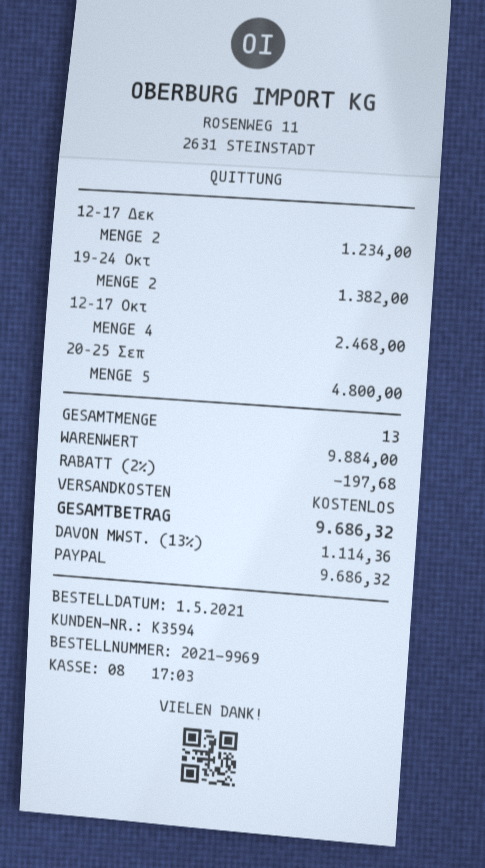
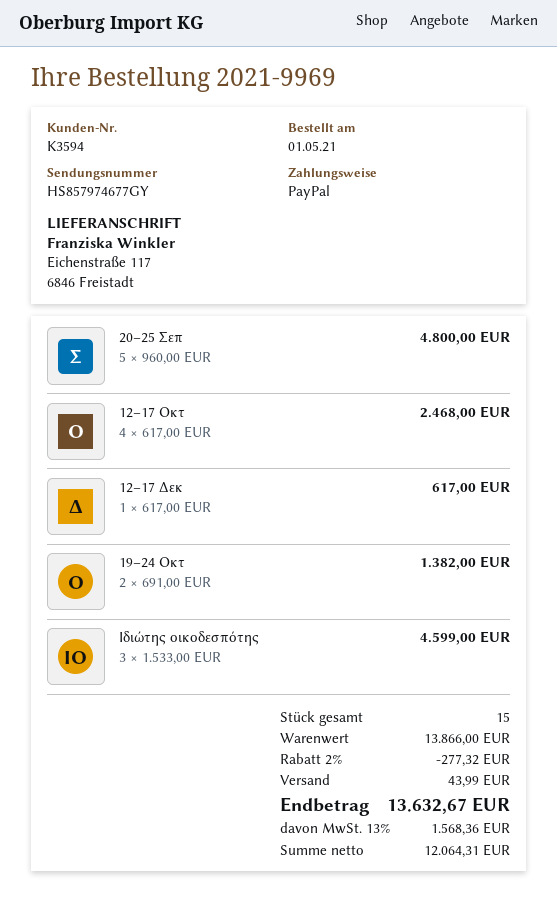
12–17 Δεκ: 2 for 1234.00 -> 1 for 617.00
Ιδιώτης οικοδεσπότης: none -> 3 for 4599.00
total quantity: 13 -> 15
subtotal: 9884.00 -> 13866.00
discount: 2% = 197.68 -> 2% = 277.32
shipping: 0.00 -> 43.99
tax: 13% = 1114.36 -> 13% = 1568.36
total: 9686.32 -> 13632.67

